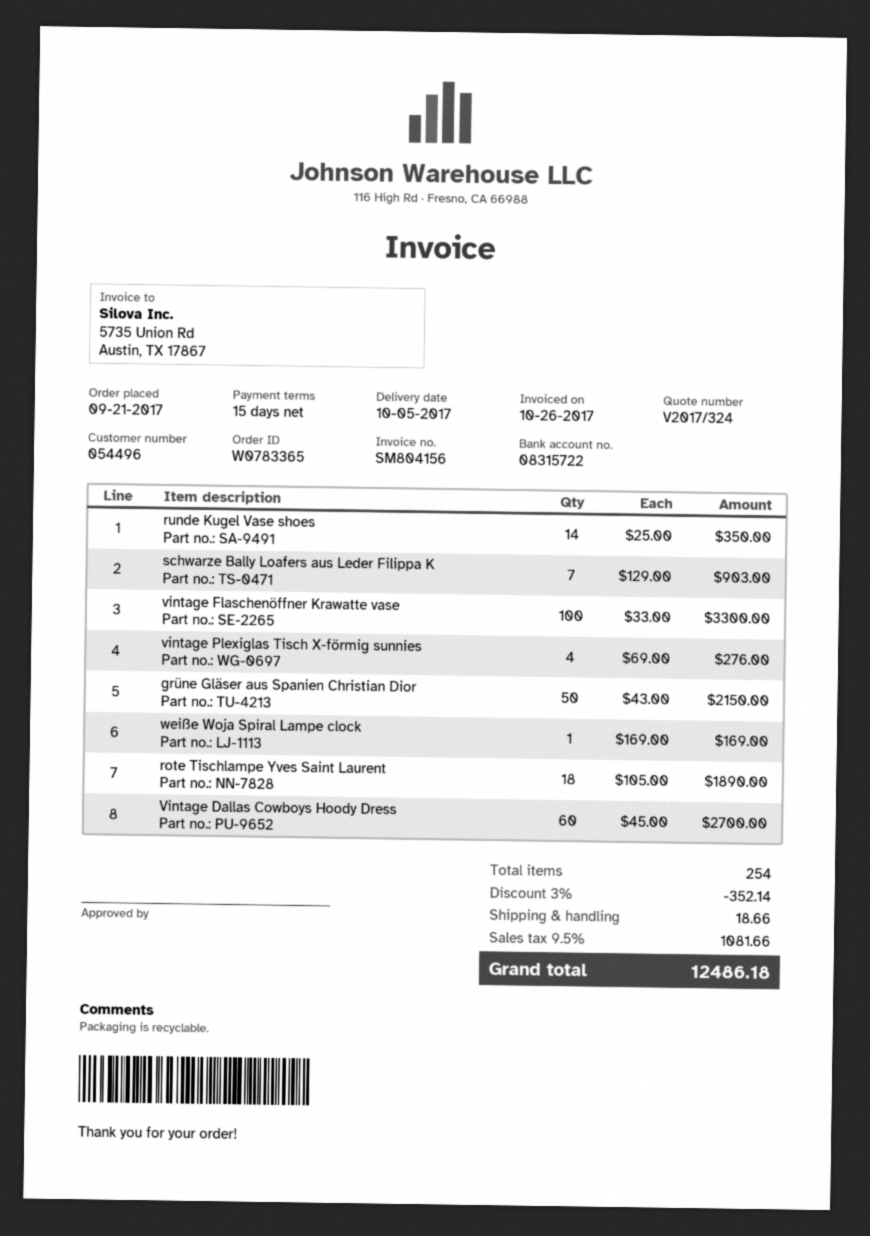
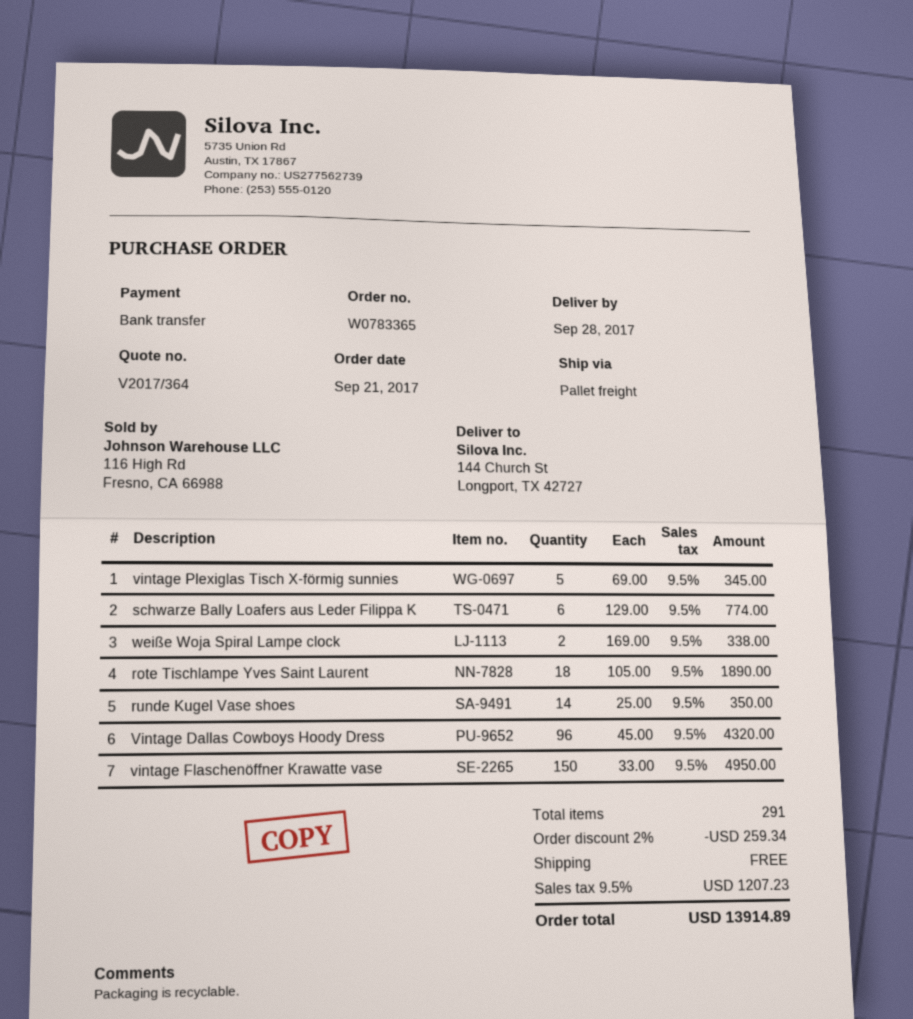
quote number: V2017/324 -> V2017/364
delivery date: 2017-10-05 -> 2017-09-28
schwarze Bally Loafers aus Leder Filippa K: 7 x 129.00 = 903.00 -> 6 x 129.00 = 774.00
vintage Flaschenöffner Krawatte vase: 100 x 33.00 = 3300.00 -> 150 x 33.00 = 4950.00
vintage Plexiglas Tisch X-förmig sunnies: 4 x 69.00 = 276.00 -> 5 x 69.00 = 345.00
grüne Gläser aus Spanien Christian Dior: 50 x 43.00 = 2150.00 -> none
weiße Woja Spiral Lampe clock: 1 x 169.00 = 169.00 -> 2 x 169.00 = 338.00
Vintage Dallas Cowboys Hoody Dress: 60 x 45.00 = 2700.00 -> 96 x 45.00 = 4320.00
total quantity: 254 -> 291
discount: 3% = 352.14 -> 2% = 259.34
shipping: 18.66 -> 0.00
tax: 9.5% = 1081.66 -> 9.5% = 1207.23
total: 12486.18 -> 13914.89

